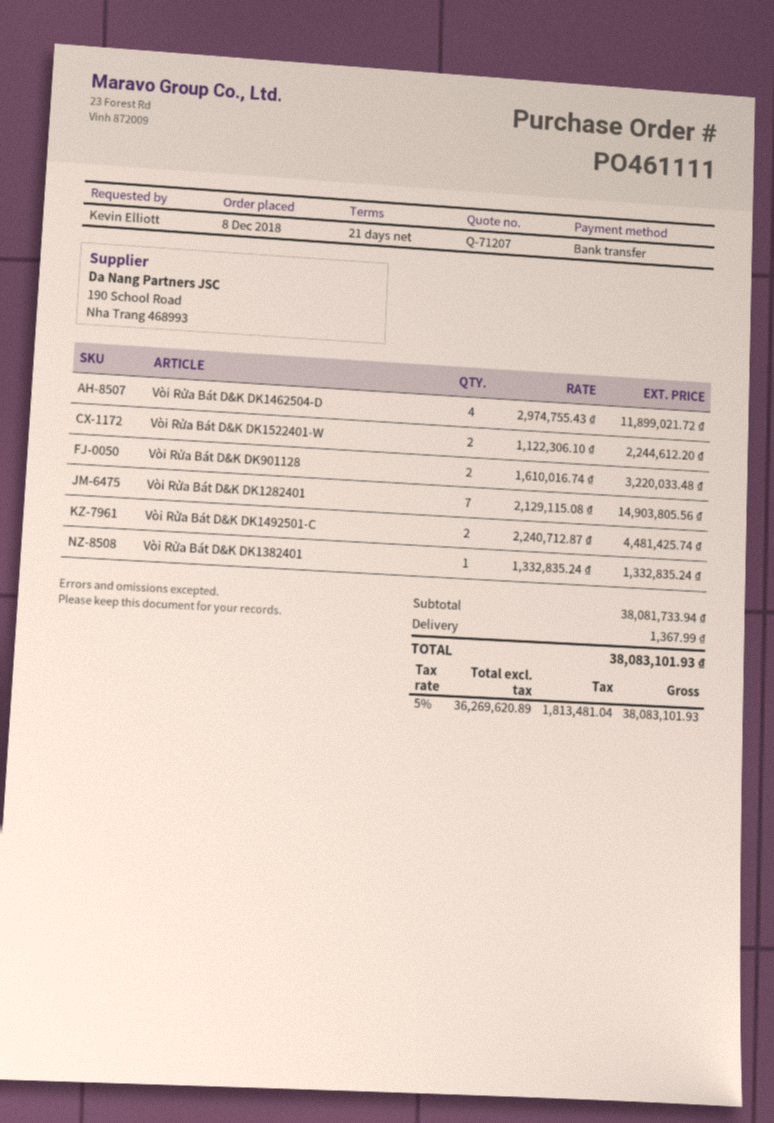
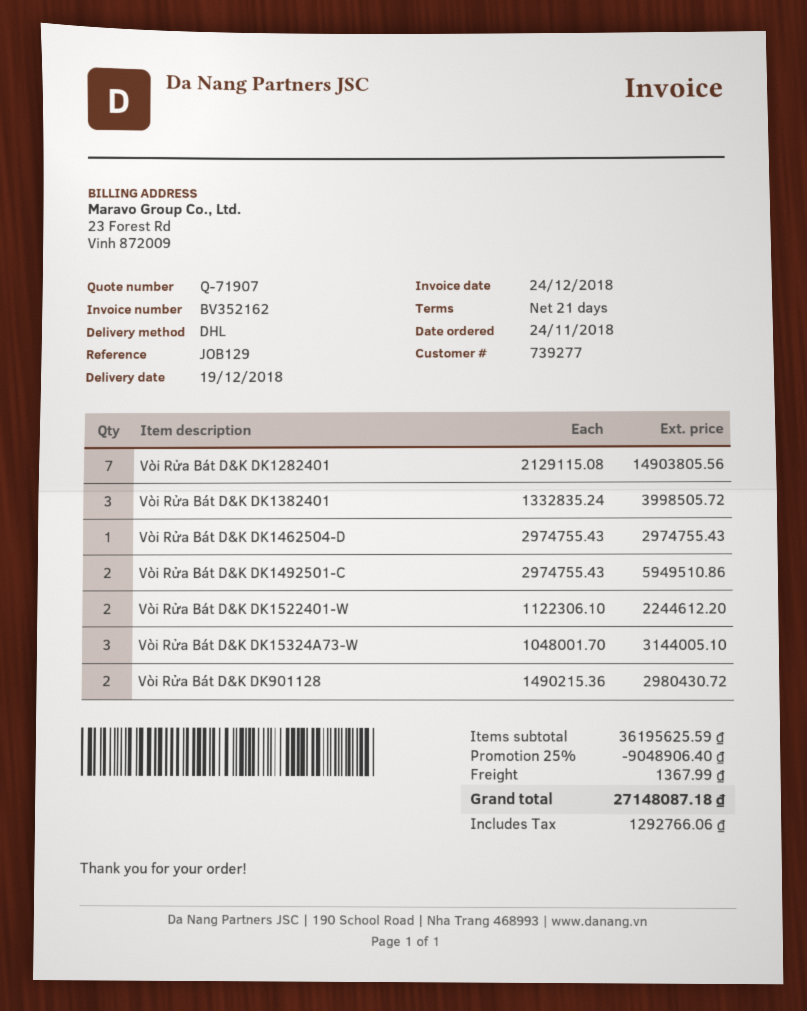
quote number: Q-71207 -> Q-71907
order date: 2018-12-08 -> 2018-11-24
Vòi Rửa Bát D&K DK1462504-D: 4 x 2974755.43 = 11899021.72 -> 1 x 2974755.43 = 2974755.43
Vòi Rửa Bát D&K DK901128: 2 x 1610016.74 = 3220033.48 -> 2 x 1490215.36 = 2980430.72
Vòi Rửa Bát D&K DK1492501-C: 2 x 2240712.87 = 4481425.74 -> 2 x 2974755.43 = 5949510.86
Vòi Rửa Bát D&K DK1382401: 1 x 1332835.24 = 1332835.24 -> 3 x 1332835.24 = 3998505.72
Vòi Rửa Bát D&K DK15324A73-W: none -> 3 x 1048001.70 = 3144005.10
subtotal: 38081733.94 -> 36195625.59
discount: none -> 25% = 9048906.40
tax: 1813481.04 -> 1292766.06
total: 38083101.93 -> 27148087.18

